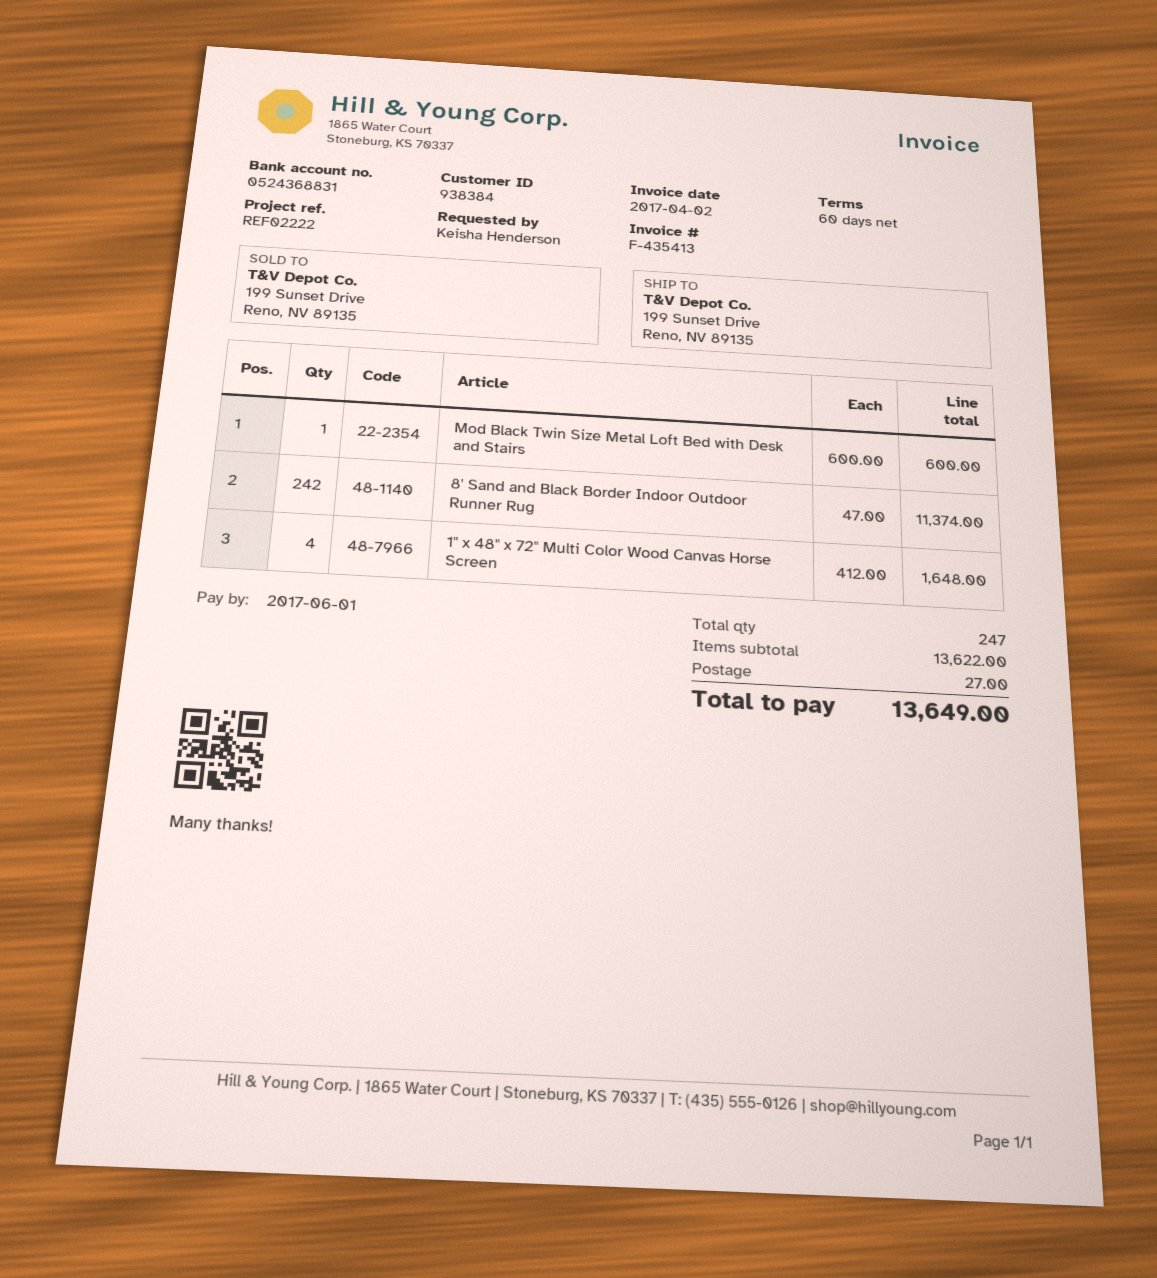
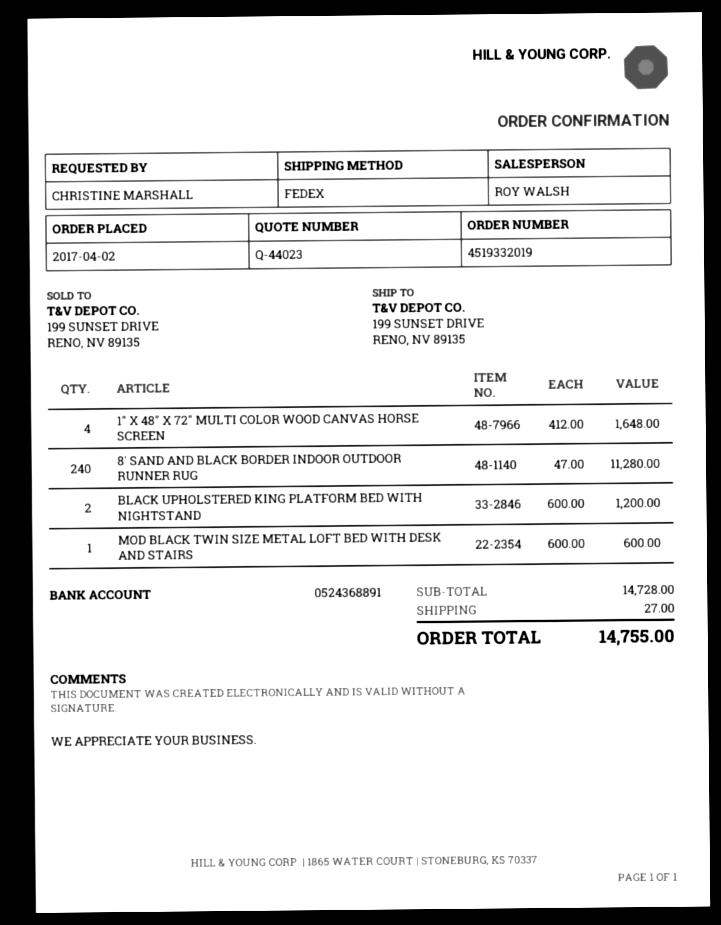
ordered by: Keisha Henderson -> CHRISTINE MARSHALL
bank account: 0524368831 -> 0524368891
8' Sand and Black Border Indoor Outdoor Runner Rug: 242 x 47.00 = 11374.00 -> 240 x 47.00 = 11280.00
BLACK UPHOLSTERED KING PLATFORM BED WITH NIGHTSTAND: none -> 2 x 600.00 = 1200.00
subtotal: 13622.00 -> 14728.00
total: 13649.00 -> 14755.00

